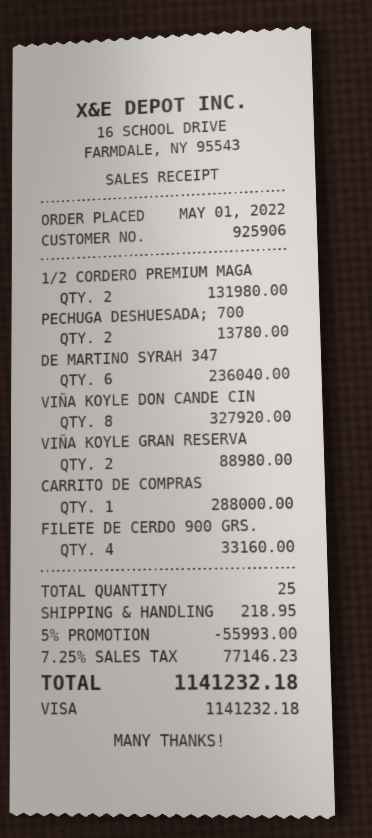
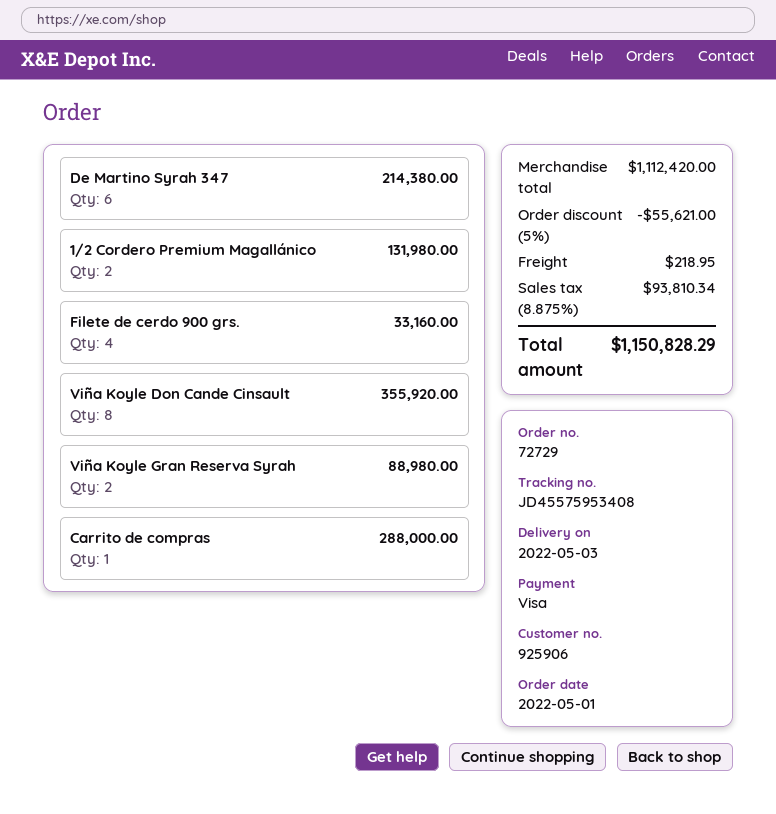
PECHUGA DESHUESADA; 700: 2 for 13780.00 -> none
DE MARTINO SYRAH 347: 6 for 236040.00 -> 6 for 214380.00
VIÑA KOYLE DON CANDE CIN: 8 for 327920.00 -> 8 for 355920.00
discount: 5% = 55993.00 -> 5% = 55621.00
tax: 7.25% = 77146.23 -> 8.875% = 93810.34
total: 1141232.18 -> 1150828.29

